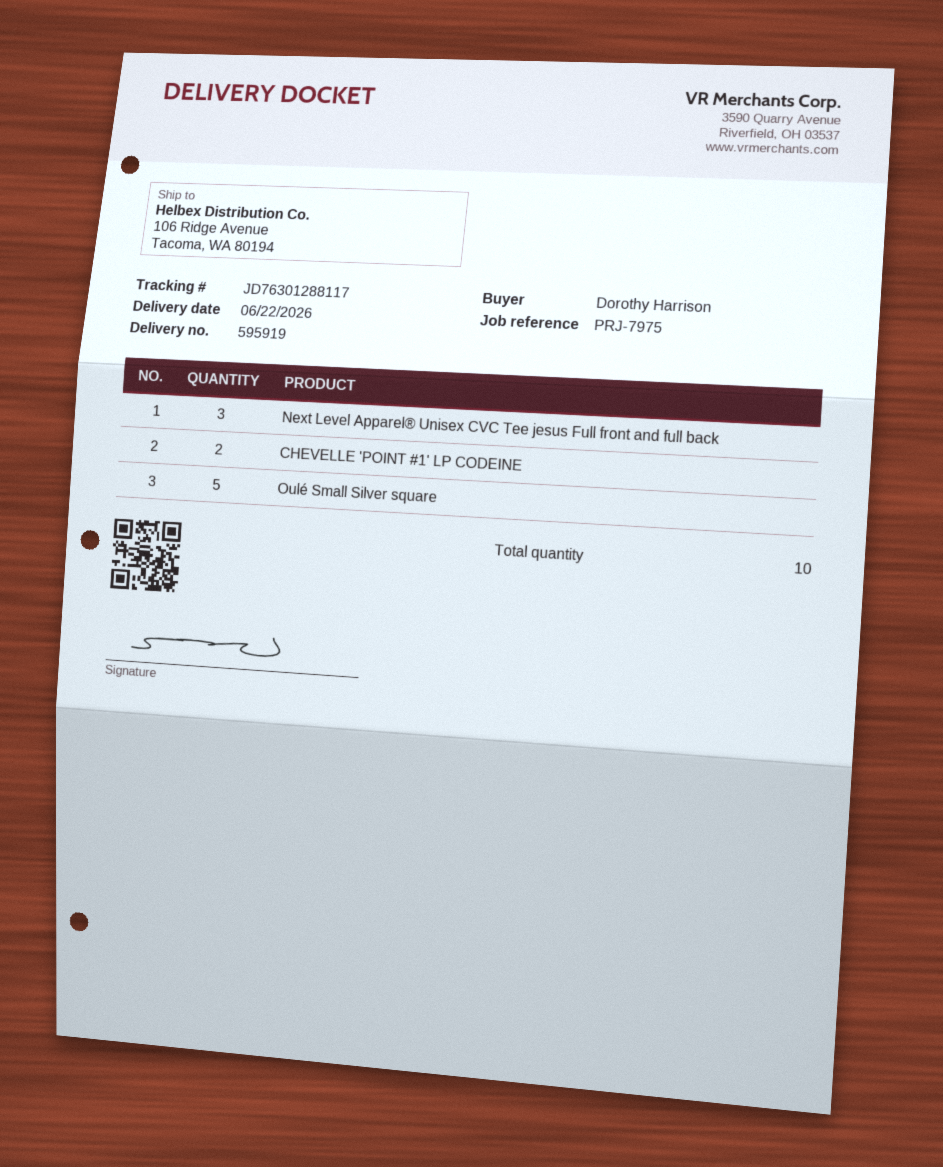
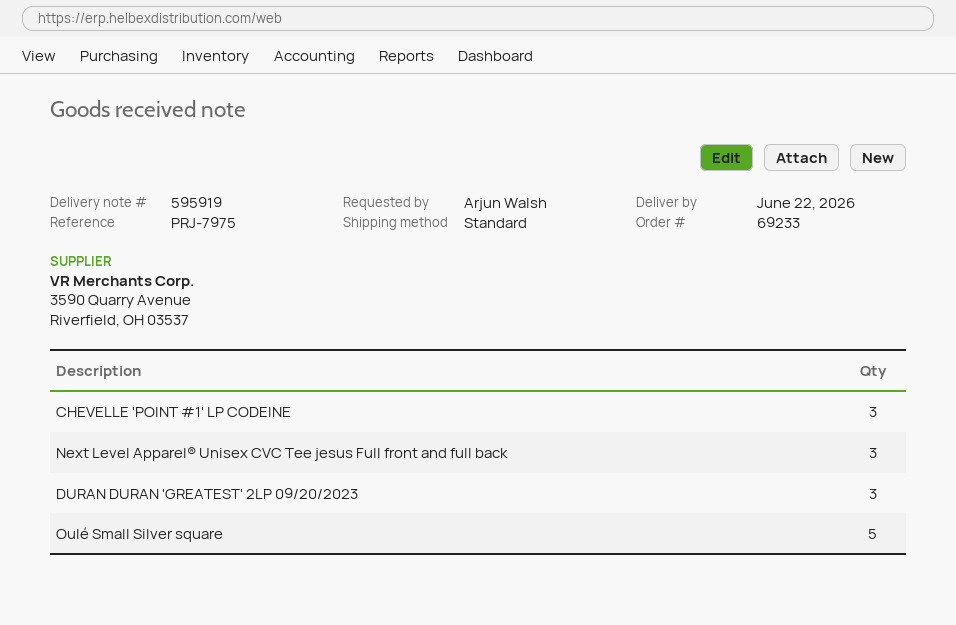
ordered by: Dorothy Harrison -> Arjun Walsh
CHEVELLE 'POINT #1' LP CODEINE: 2 -> 3
DURAN DURAN 'GREATEST' 2LP 09/20/2023: none -> 3

